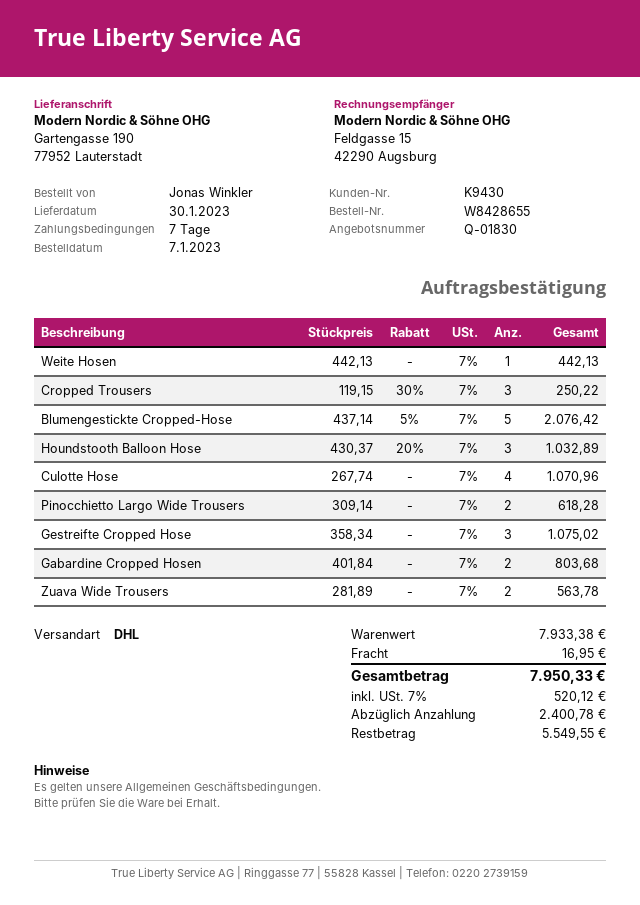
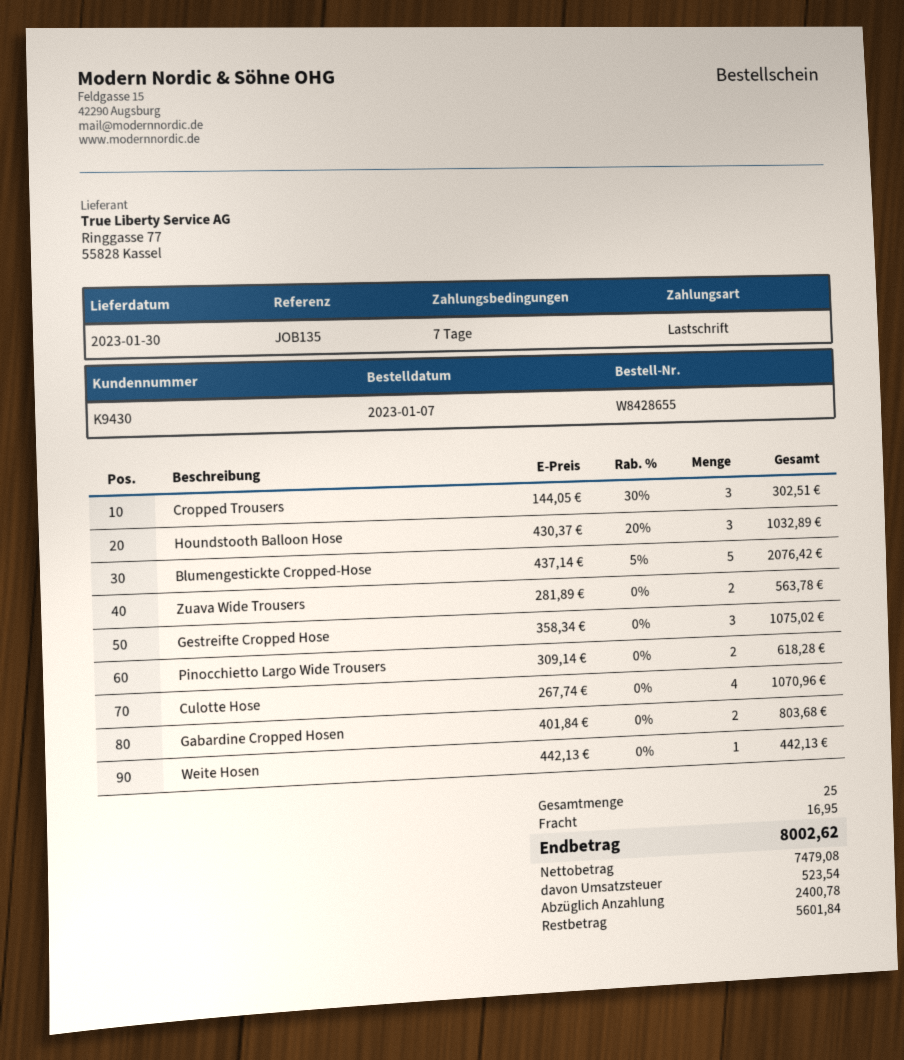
Cropped Trousers: 3 x 119.15 - 30% = 250.22 -> 3 x 144.05 - 30% = 302.51
tax: 520.12 -> 523.54
total: 7950.33 -> 8002.62
balance: 5549.55 -> 5601.84

